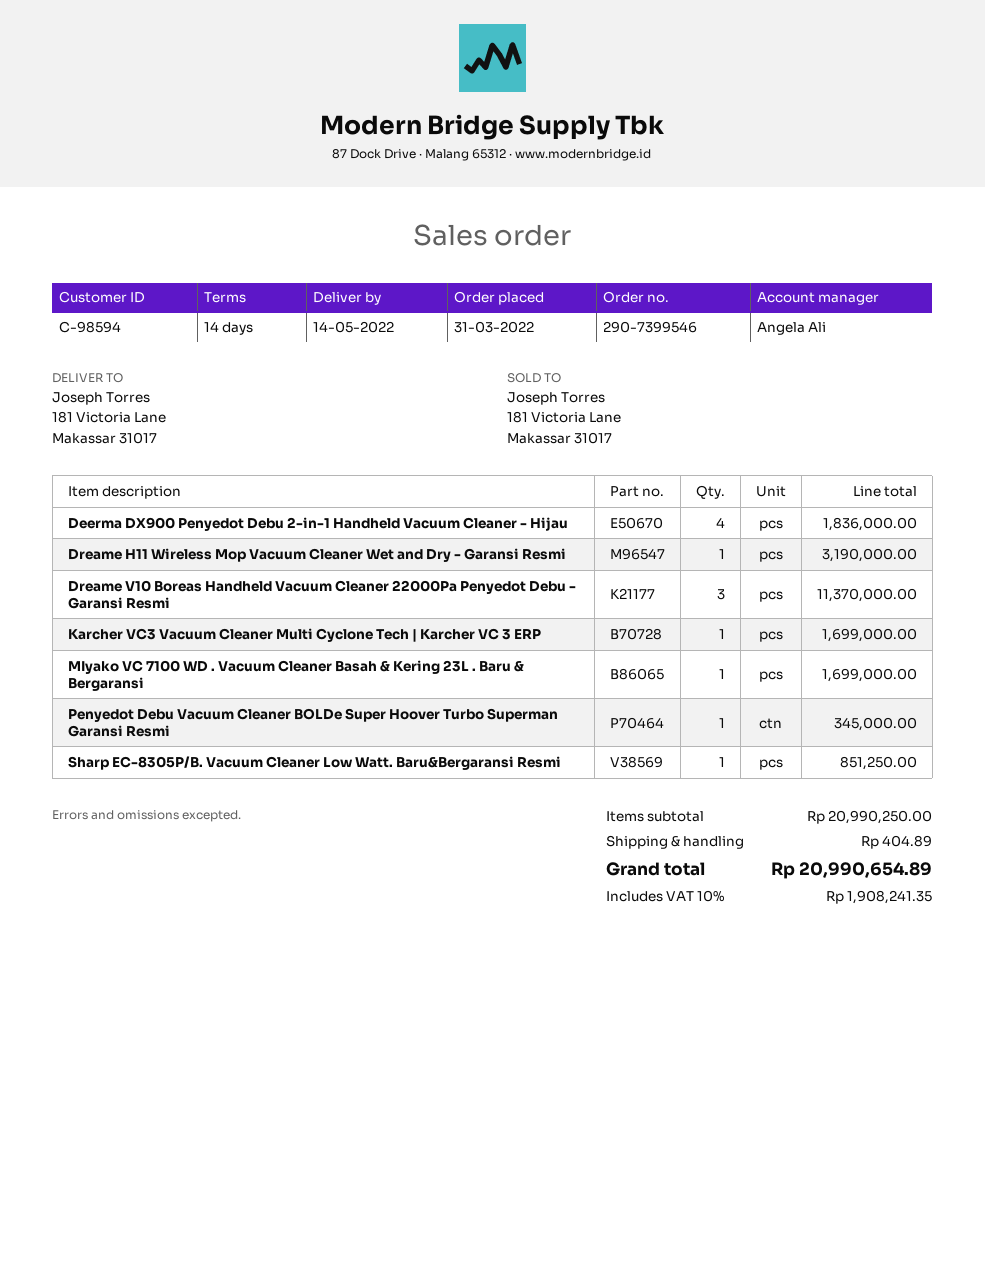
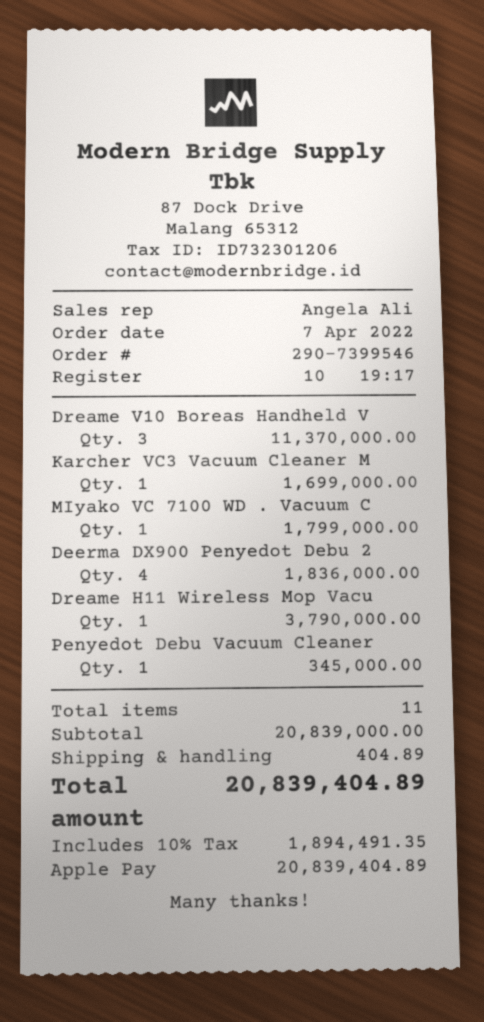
order date: 2022-03-31 -> 2022-04-07
Dreame H11 Wireless Mop Vacuum Cleaner Wet and Dry - Garansi Resmi: 1 for 3190000.00 -> 1 for 3790000.00
MIyako VC 7100 WD . Vacuum Cleaner Basah & Kering 23L . Baru & Bergaransi: 1 for 1699000.00 -> 1 for 1799000.00
Sharp EC-8305P/B. Vacuum Cleaner Low Watt. Baru&Bergaransi Resmi: 1 for 851250.00 -> none
subtotal: 20990250.00 -> 20839000.00
tax: 10% = 1908241.35 -> 10% = 1894491.35
total: 20990654.89 -> 20839404.89

